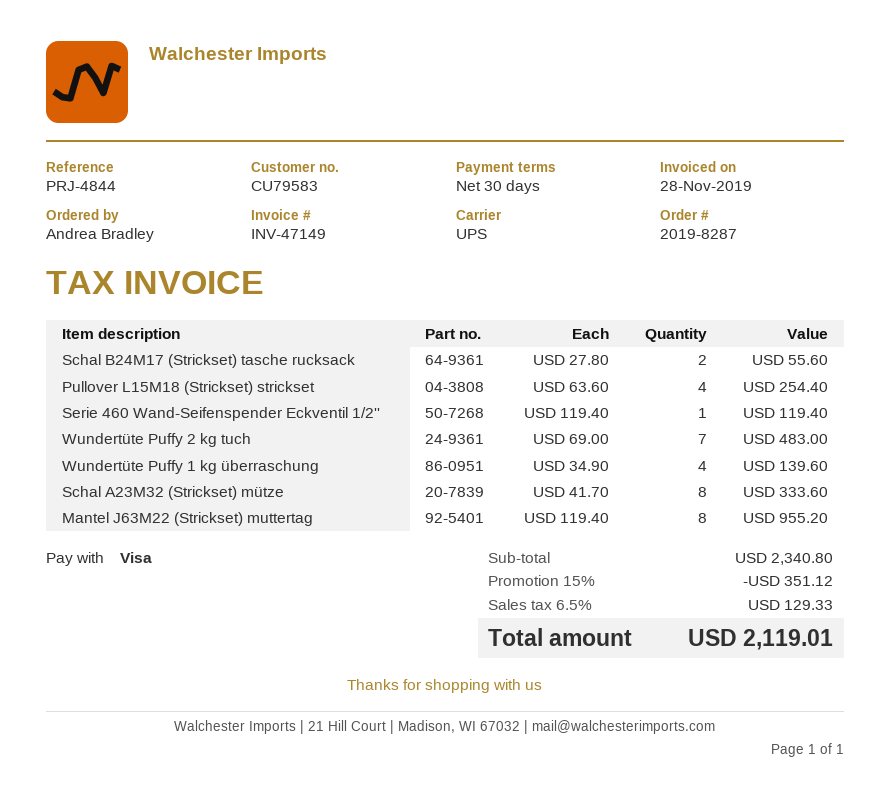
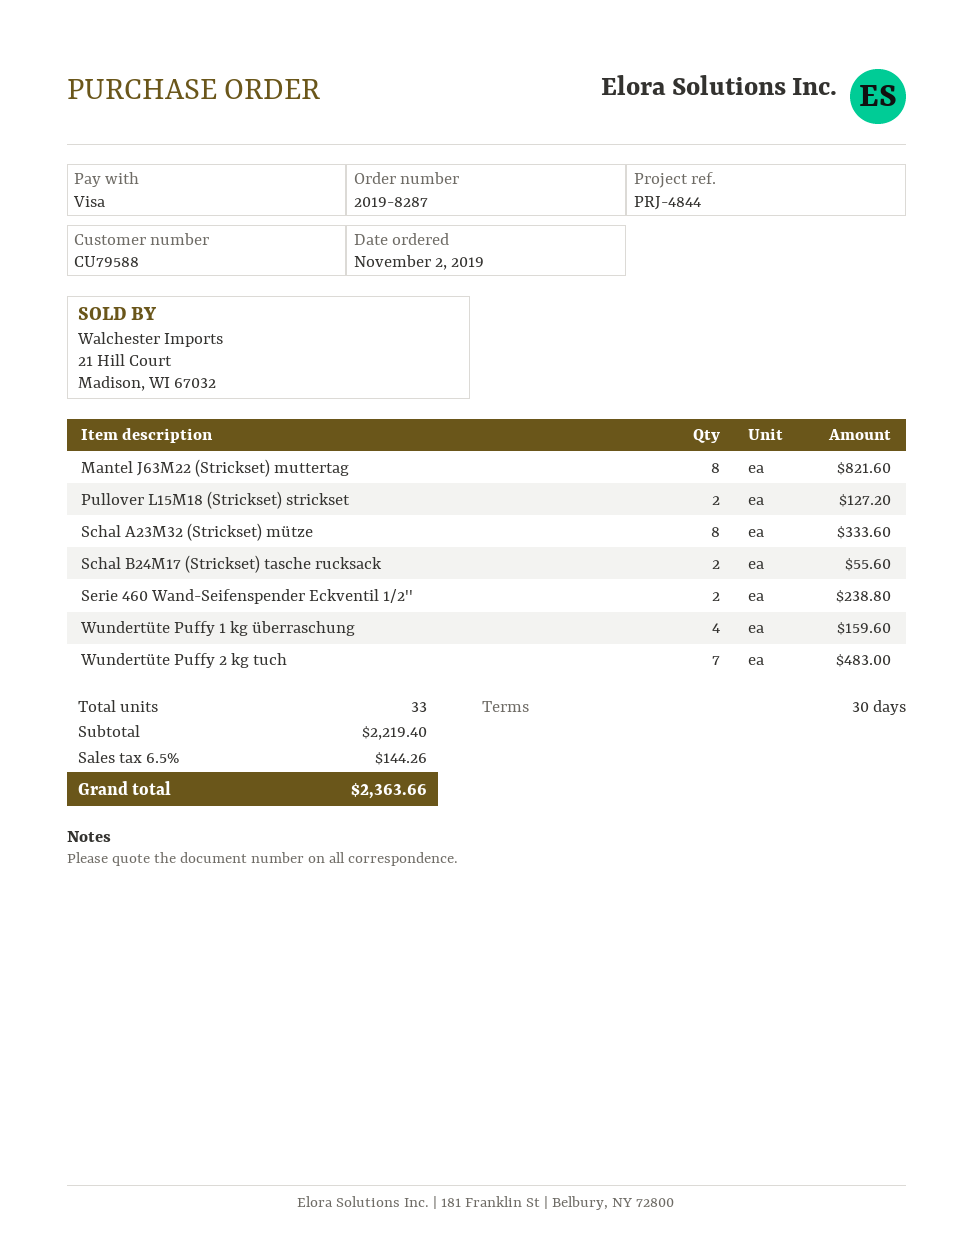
customer number: CU79583 -> CU79588
Pullover L15M18 (Strickset) strickset: 4 for 254.40 -> 2 for 127.20
Serie 460 Wand-Seifenspender Eckventil 1/2'': 1 for 119.40 -> 2 for 238.80
Wundertüte Puffy 1 kg überraschung: 4 for 139.60 -> 4 for 159.60
Mantel J63M22 (Strickset) muttertag: 8 for 955.20 -> 8 for 821.60
subtotal: 2340.80 -> 2219.40
discount: 15% = 351.12 -> none
tax: 6.5% = 129.33 -> 6.5% = 144.26
total: 2119.01 -> 2363.66

